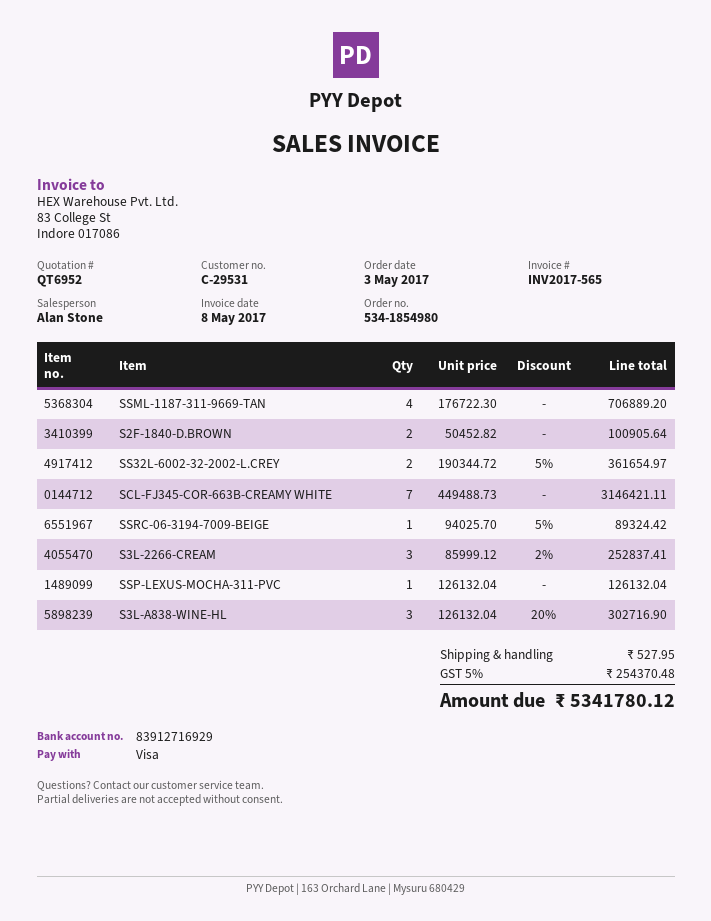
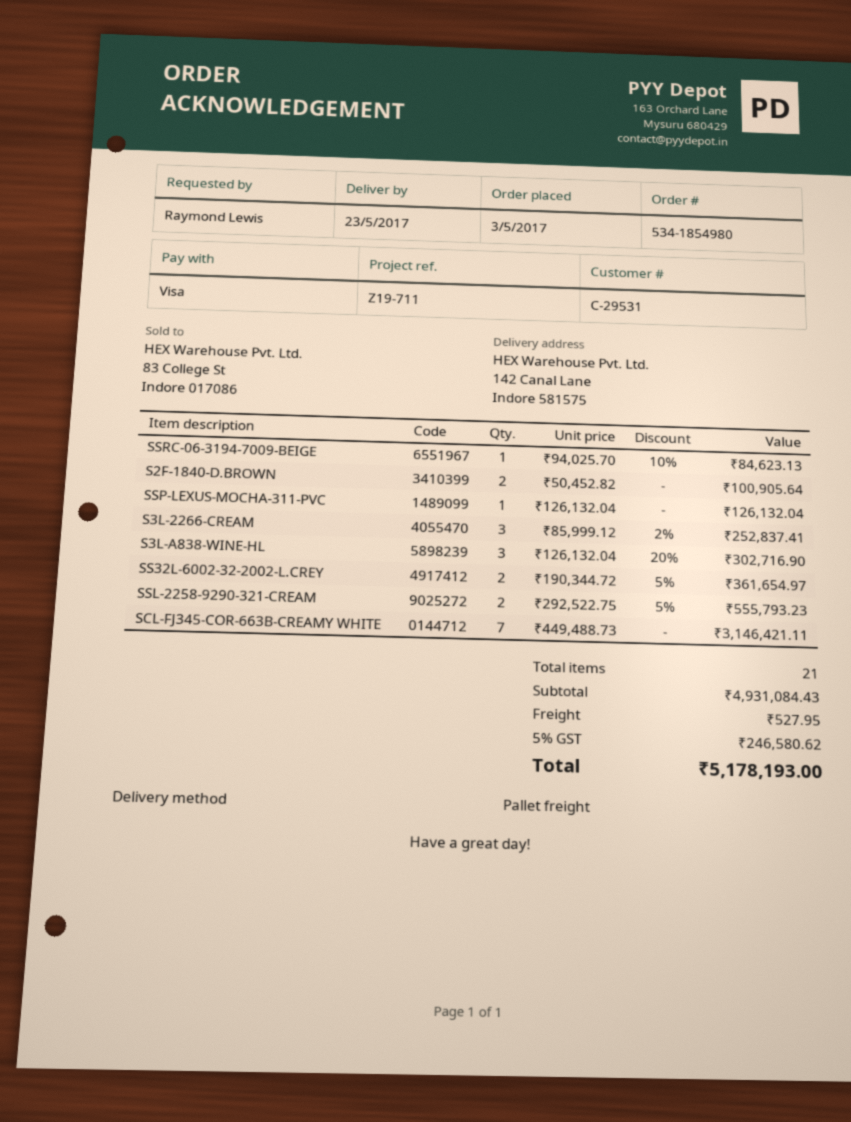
SSML-1187-311-9669-TAN: 4 x 176722.30 = 706889.20 -> none
SSRC-06-3194-7009-BEIGE: 1 x 94025.70 - 5% = 89324.42 -> 1 x 94025.70 - 10% = 84623.13
SSL-2258-9290-321-CREAM: none -> 2 x 292522.75 - 5% = 555793.23
tax: 5% = 254370.48 -> 5% = 246580.62
total: 5341780.12 -> 5178193.00

